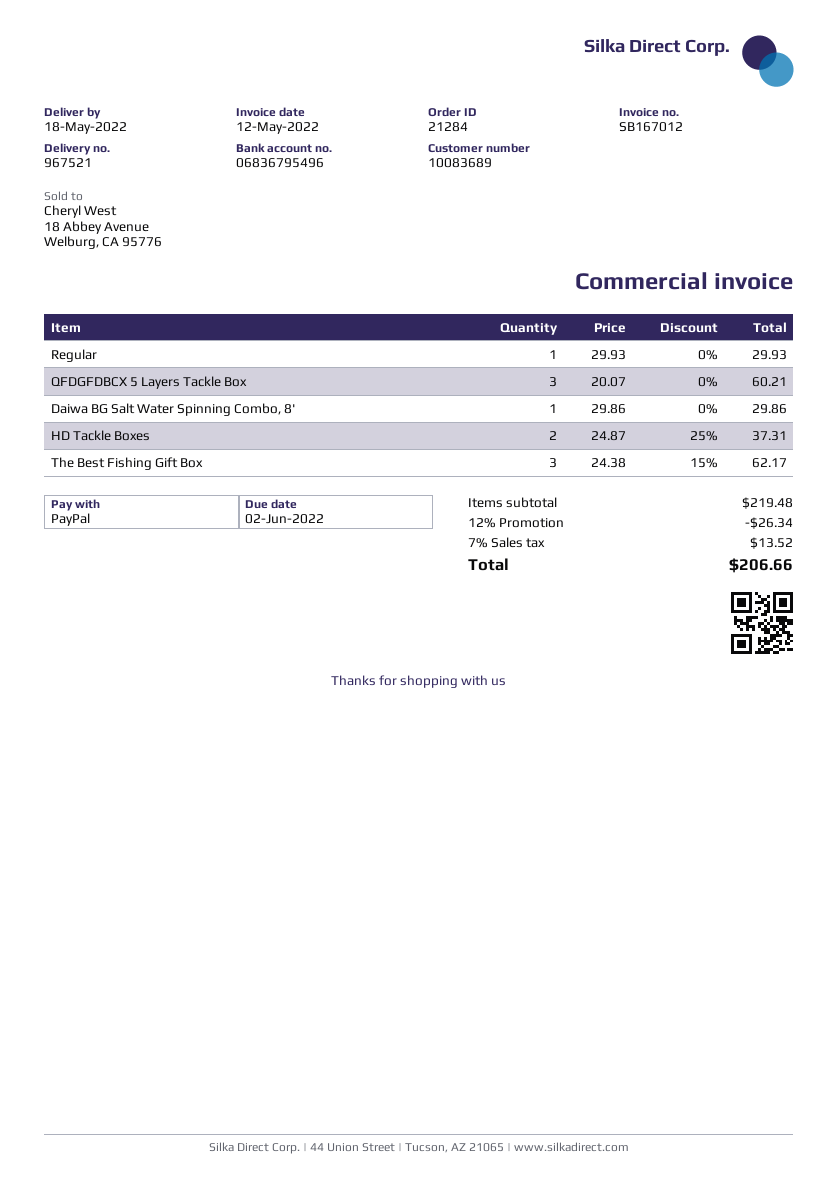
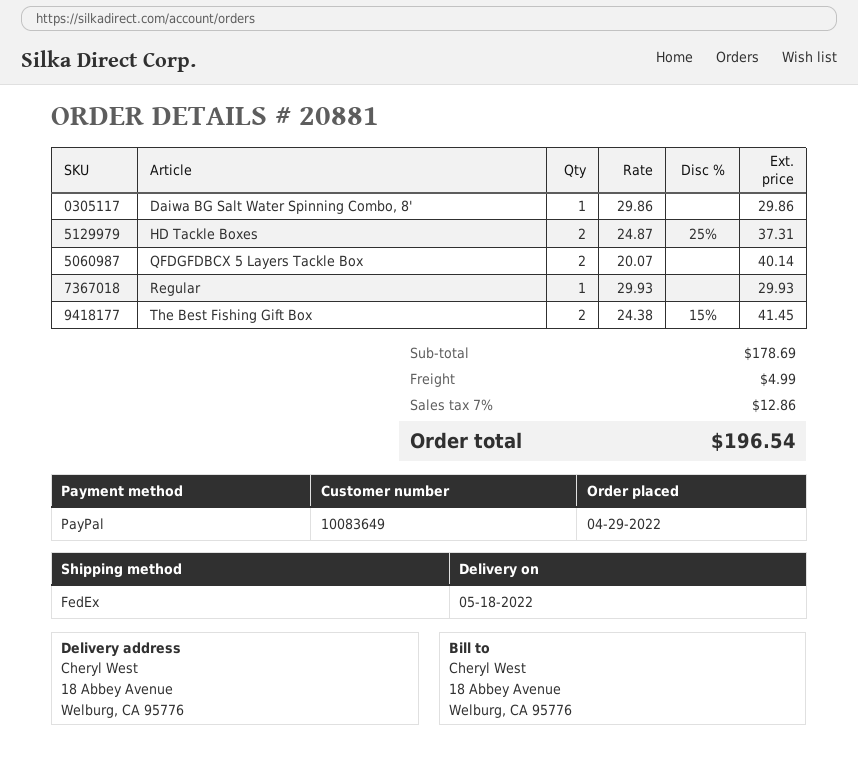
order number: 21284 -> 20881
customer number: 10083689 -> 10083649
QFDGFDBCX 5 Layers Tackle Box: 3 x 20.07 = 60.21 -> 2 x 20.07 = 40.14
The Best Fishing Gift Box: 3 x 24.38 - 15% = 62.17 -> 2 x 24.38 - 15% = 41.45
subtotal: 219.48 -> 178.69
discount: 12% = 26.34 -> none
shipping: none -> 4.99
tax: 7% = 13.52 -> 7% = 12.86
total: 206.66 -> 196.54

